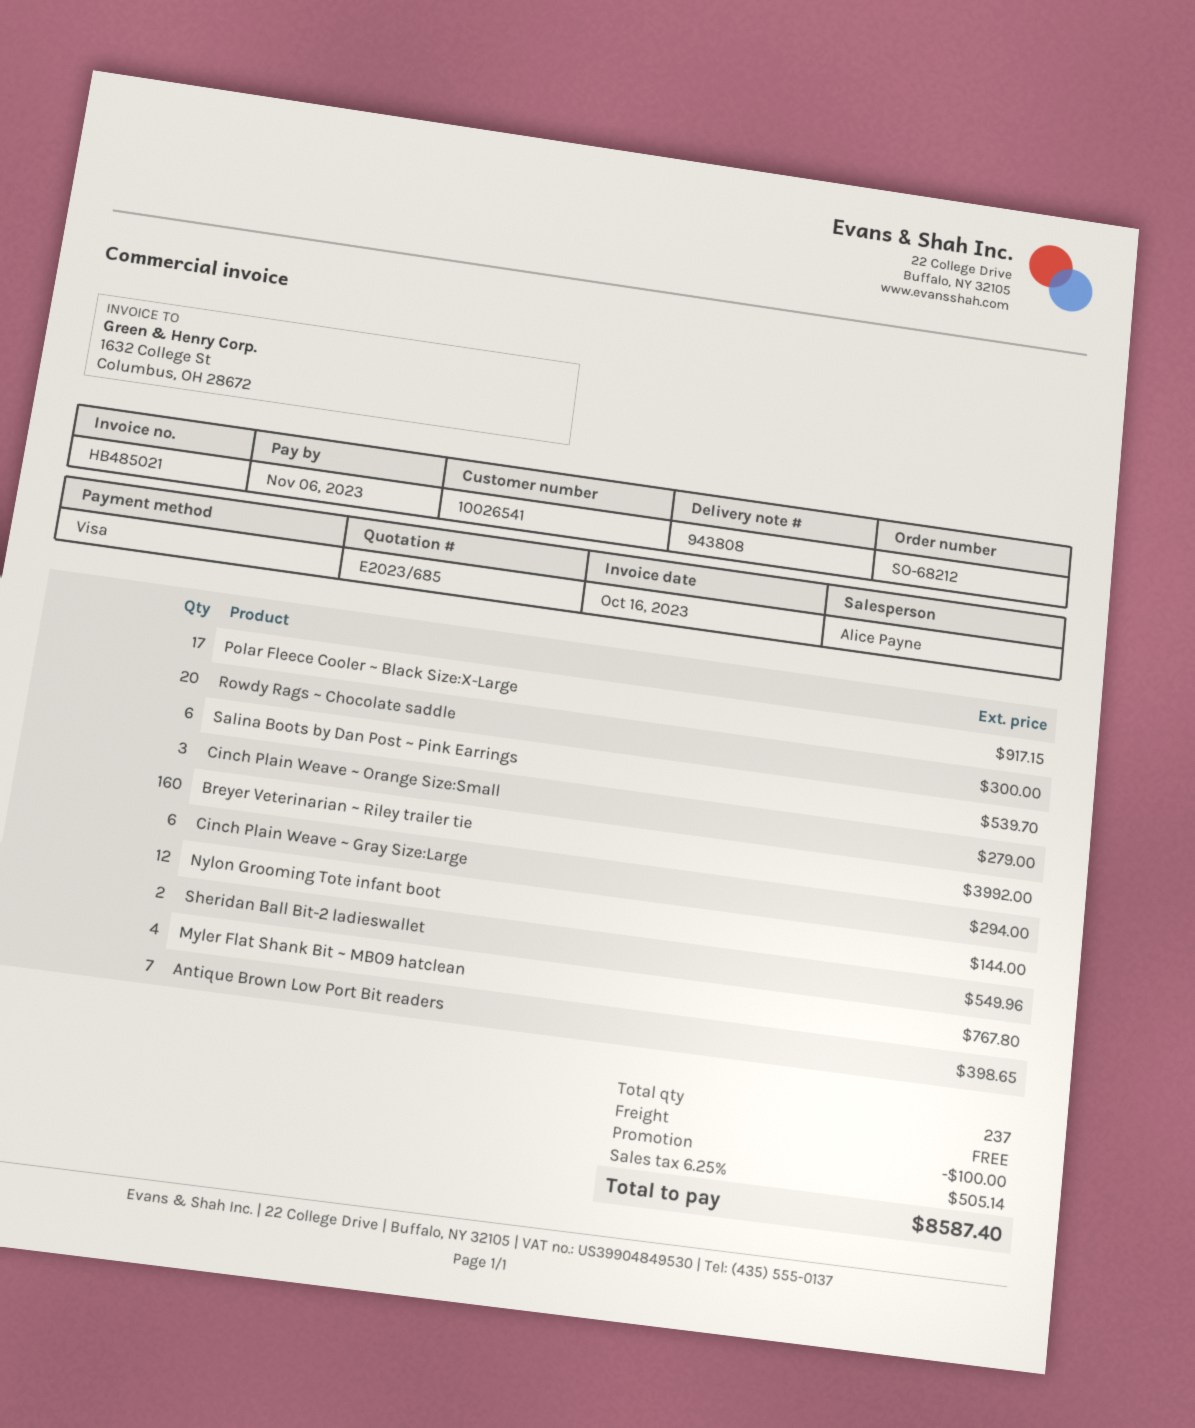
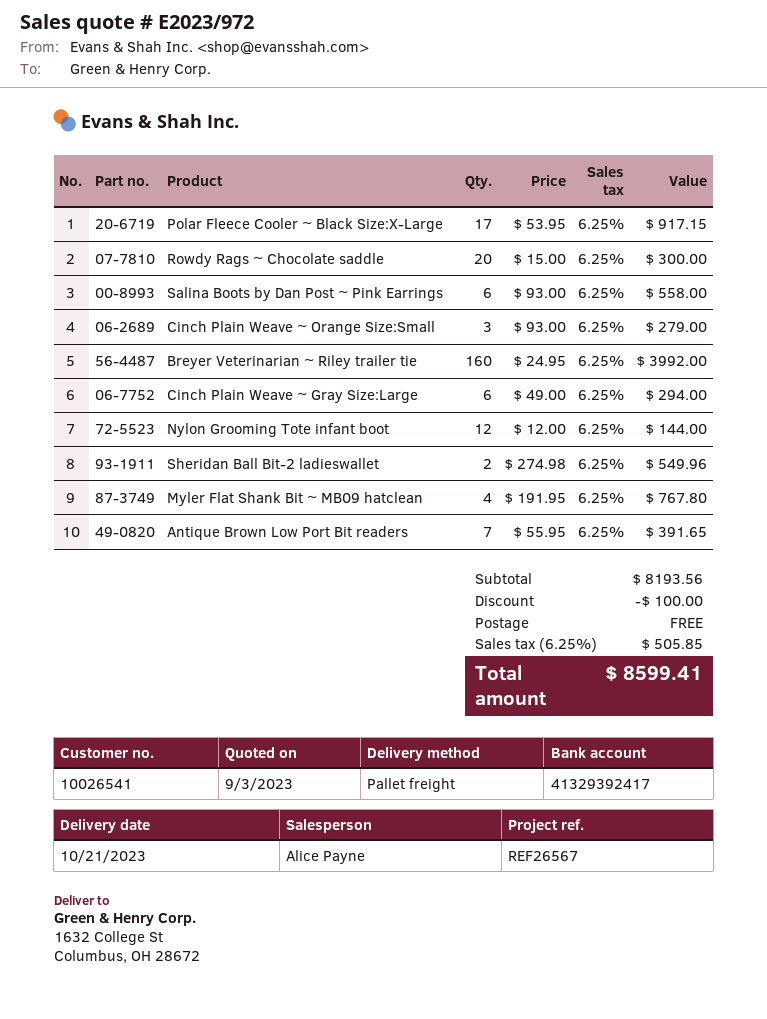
quote number: E2023/685 -> E2023/972
Salina Boots by Dan Post ~ Pink Earrings: 6 for 539.70 -> 6 for 558.00
Antique Brown Low Port Bit readers: 7 for 398.65 -> 7 for 391.65
tax: 6.25% = 505.14 -> 6.25% = 505.85
total: 8587.40 -> 8599.41

